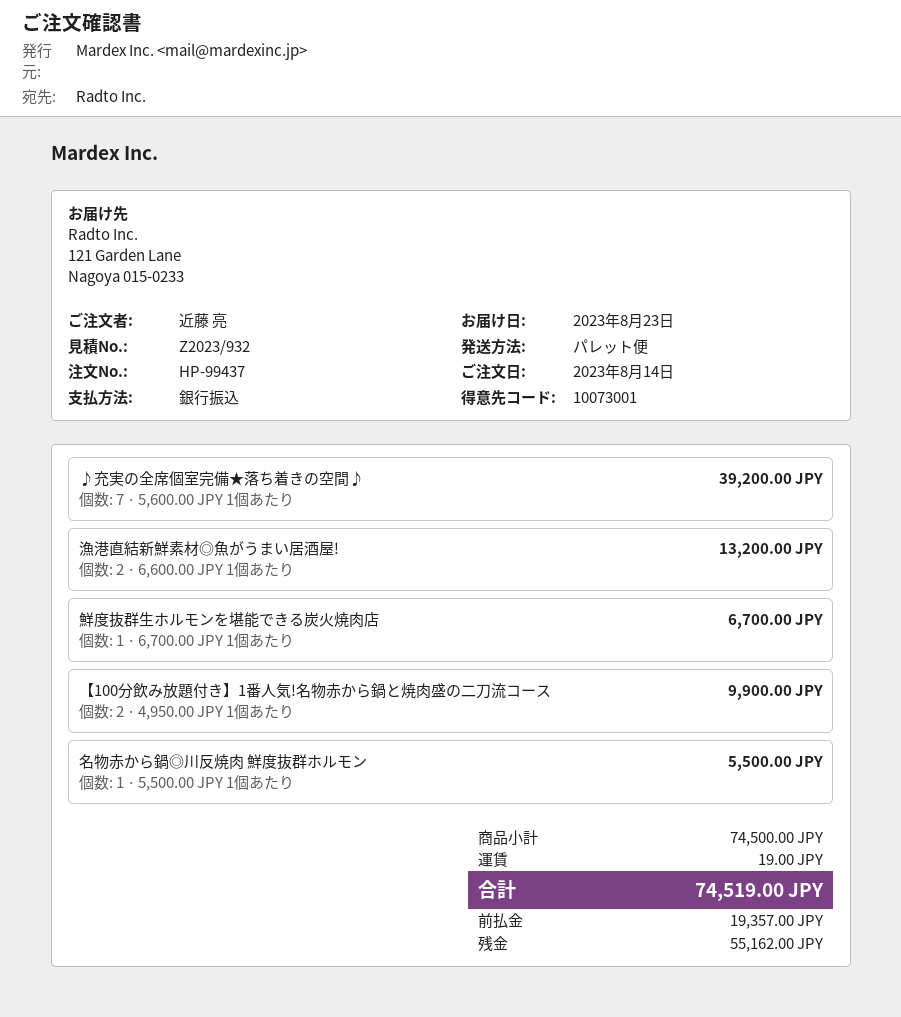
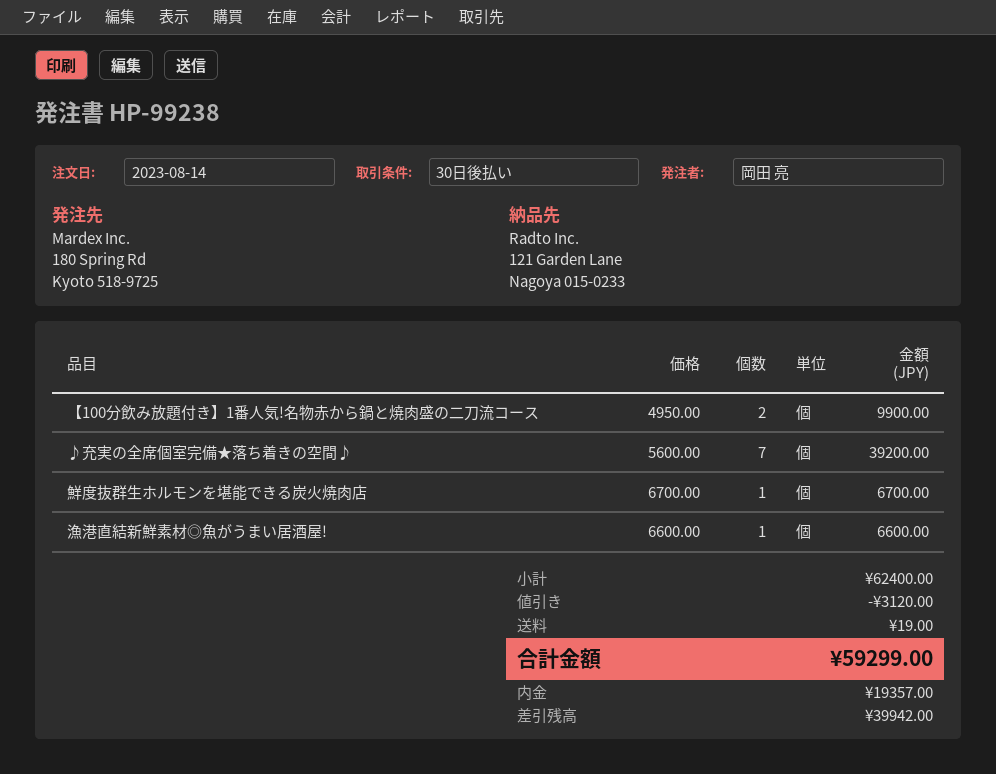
order number: HP-99437 -> HP-99238
ordered by: 近藤 亮 -> 岡田 亮
漁港直結新鮮素材◎魚がうまい居酒屋!: 2 x 6600.00 = 13200.00 -> 1 x 6600.00 = 6600.00
名物赤から鍋◎川反焼肉 鮮度抜群ホルモン: 1 x 5500.00 = 5500.00 -> none
subtotal: 74500.00 -> 62400.00
discount: none -> 3120.00
total: 74519.00 -> 59299.00
balance: 55162.00 -> 39942.00

